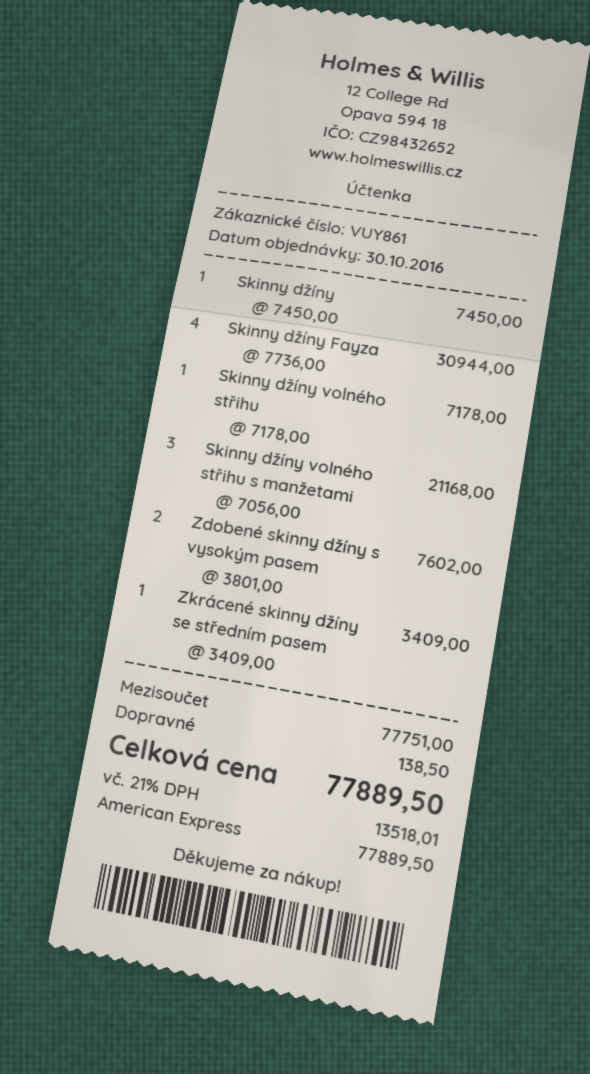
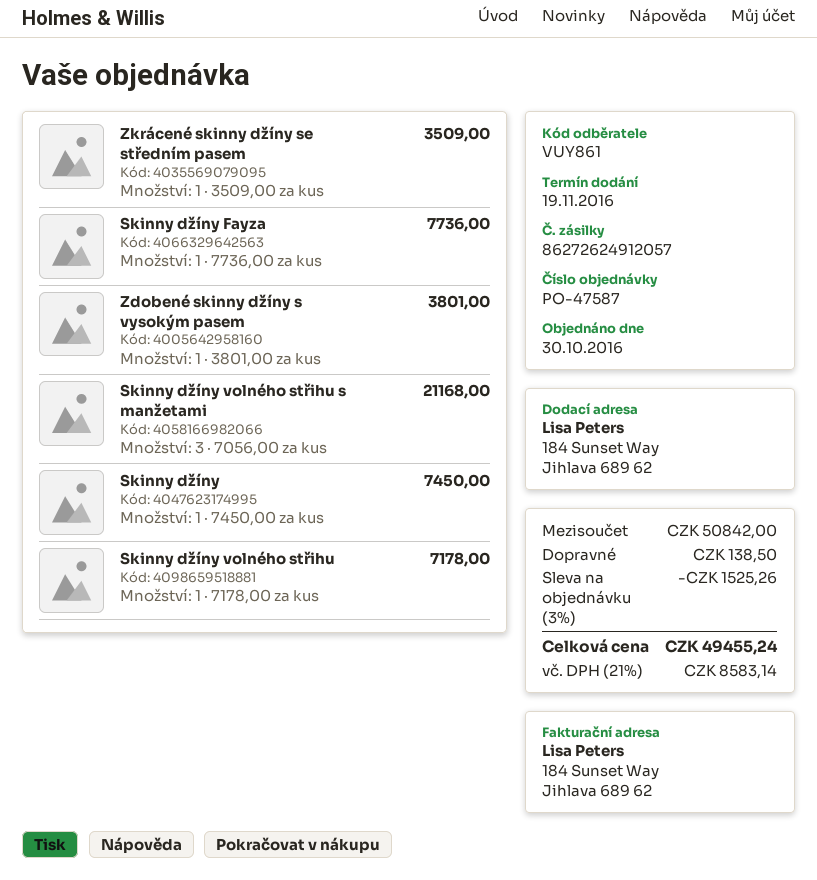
Skinny džíny Fayza: 4 x 7736.00 = 30944.00 -> 1 x 7736.00 = 7736.00
Zdobené skinny džíny s vysokým pasem: 2 x 3801.00 = 7602.00 -> 1 x 3801.00 = 3801.00
Zkrácené skinny džíny se středním pasem: 1 x 3409.00 = 3409.00 -> 1 x 3509.00 = 3509.00
subtotal: 77751.00 -> 50842.00
discount: none -> 3% = 1525.26
tax: 21% = 13518.01 -> 21% = 8583.14
total: 77889.50 -> 49455.24

